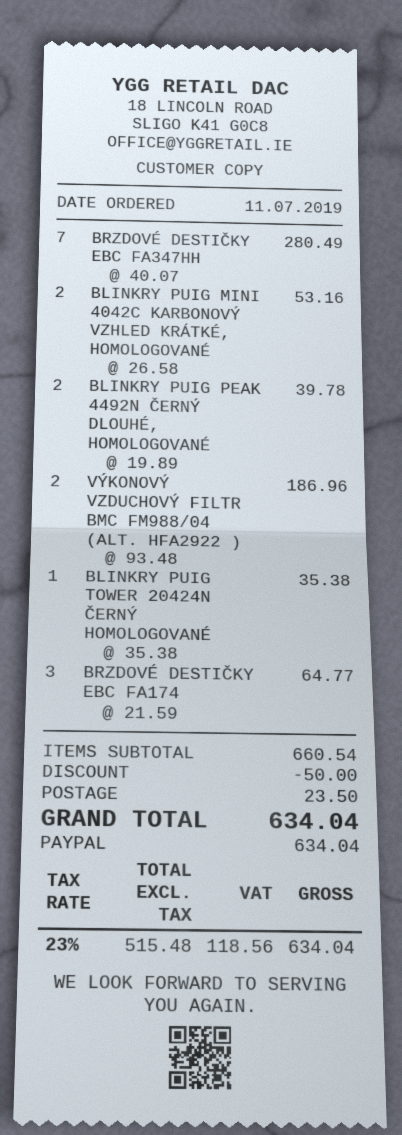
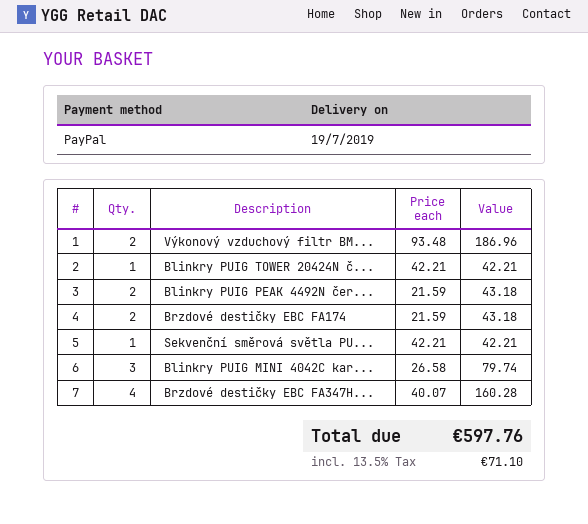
BRZDOVÉ DESTIČKY EBC FA347HH: 7 x 40.07 = 280.49 -> 4 x 40.07 = 160.28
BLINKRY PUIG MINI 4042C KARBONOVÝ VZHLED KRÁTKÉ, HOMOLOGOVANÉ: 2 x 26.58 = 53.16 -> 3 x 26.58 = 79.74
BLINKRY PUIG PEAK 4492N ČERNÝ DLOUHÉ, HOMOLOGOVANÉ: 2 x 19.89 = 39.78 -> 2 x 21.59 = 43.18
BLINKRY PUIG TOWER 20424N ČERNÝ HOMOLOGOVANÉ: 1 x 35.38 = 35.38 -> 1 x 42.21 = 42.21
BRZDOVÉ DESTIČKY EBC FA174: 3 x 21.59 = 64.77 -> 2 x 21.59 = 43.18
Sekvenční směrová světla PU...: none -> 1 x 42.21 = 42.21
discount: 50.00 -> none
shipping: 23.50 -> none
tax: 23% = 118.56 -> 13.5% = 71.10
total: 634.04 -> 597.76

